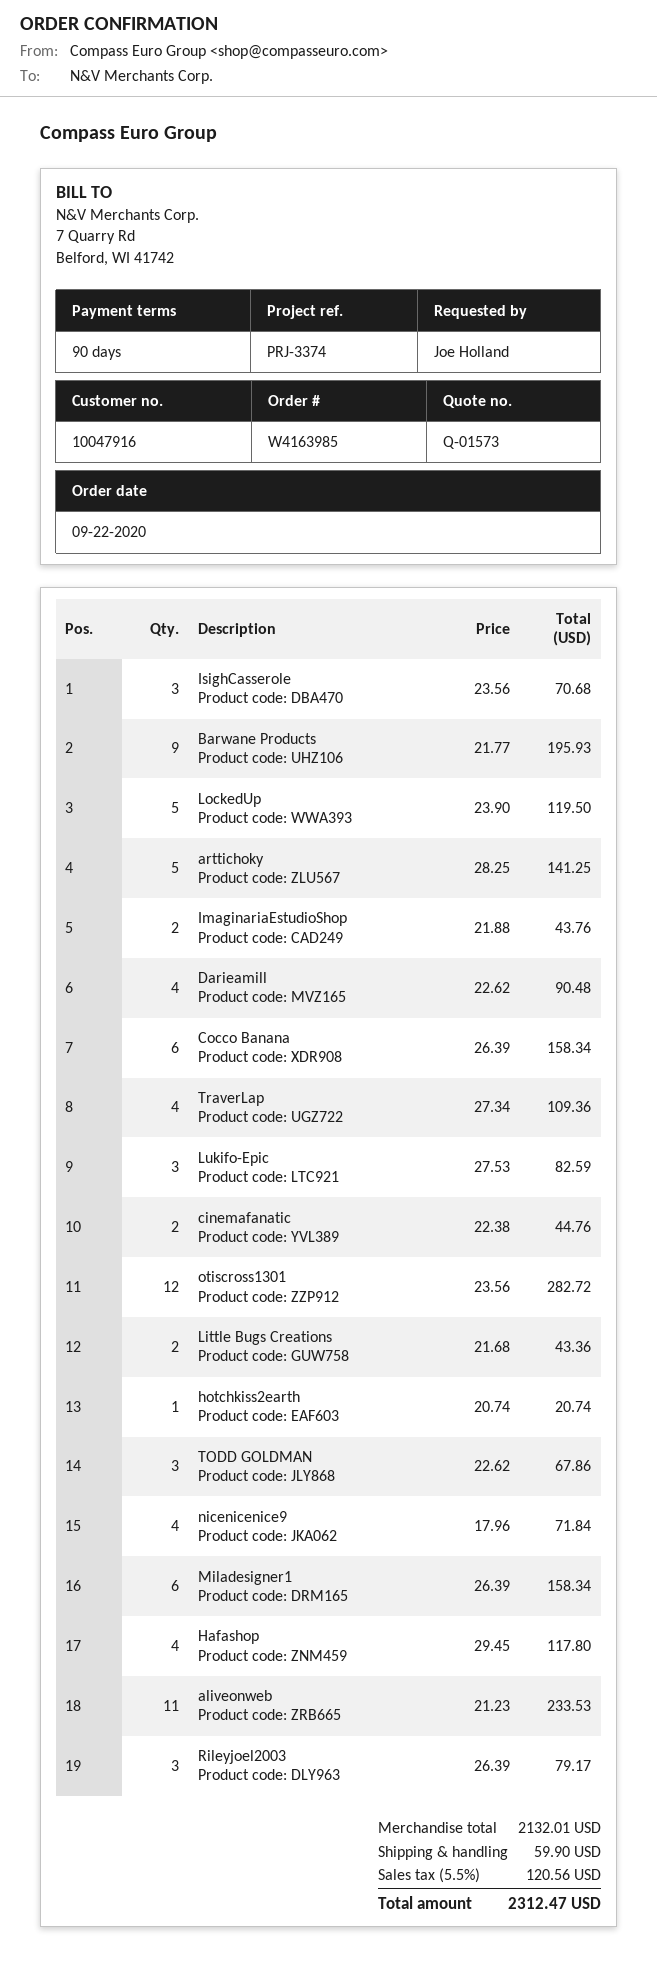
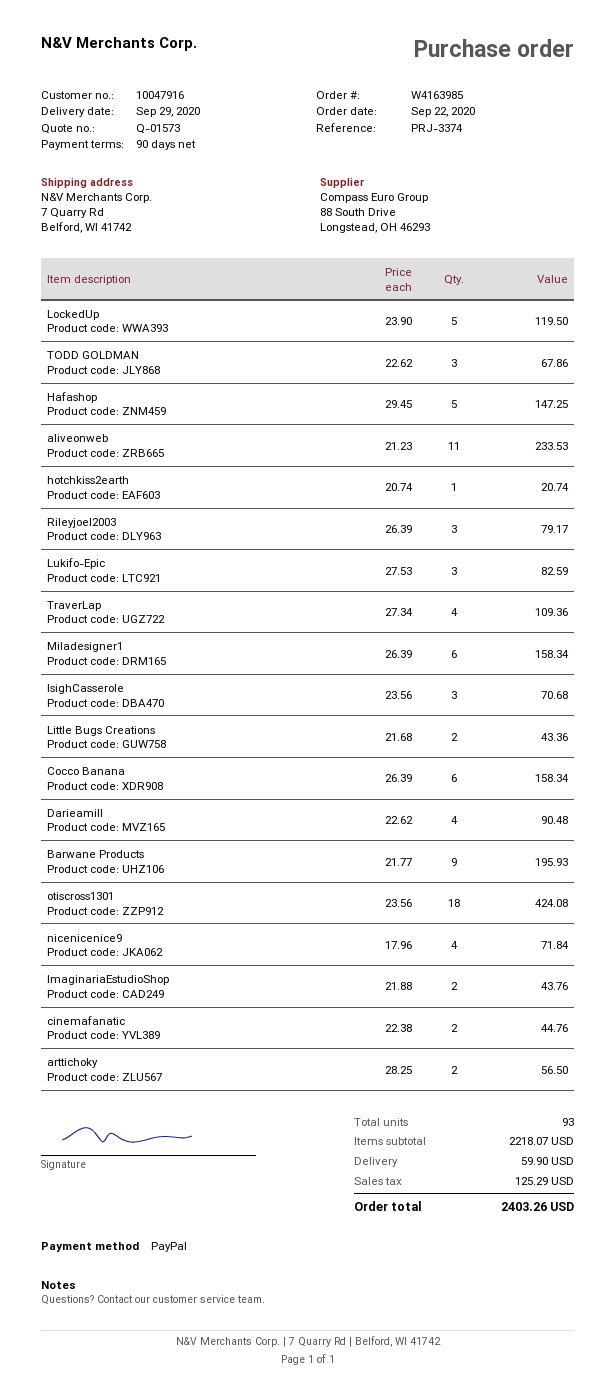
arttichoky: 5 x 28.25 = 141.25 -> 2 x 28.25 = 56.50
otiscross1301: 12 x 23.56 = 282.72 -> 18 x 23.56 = 424.08
Hafashop: 4 x 29.45 = 117.80 -> 5 x 29.45 = 147.25
subtotal: 2132.01 -> 2218.07
tax: 120.56 -> 125.29
total: 2312.47 -> 2403.26

